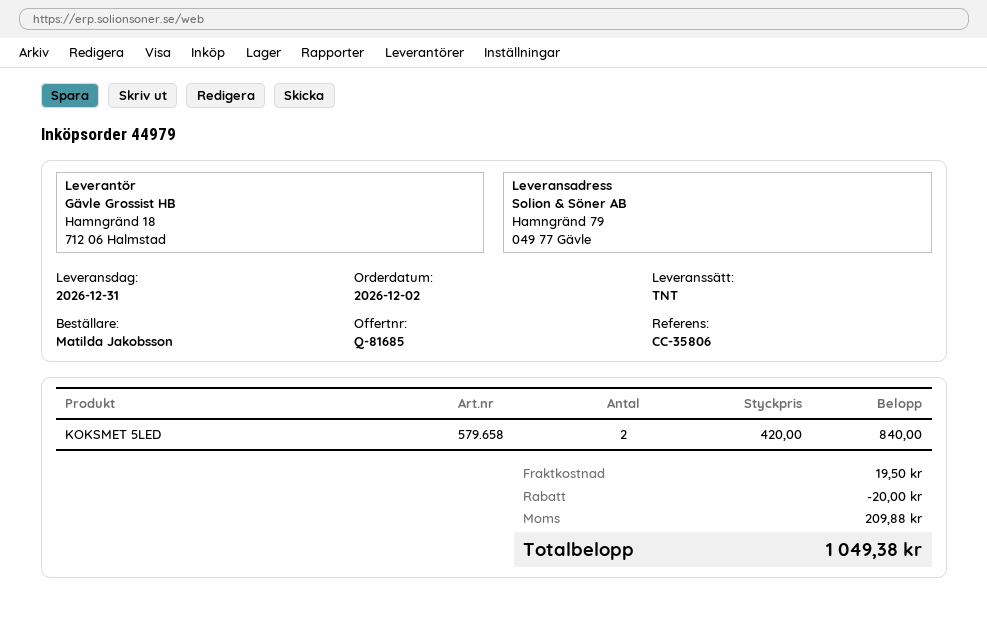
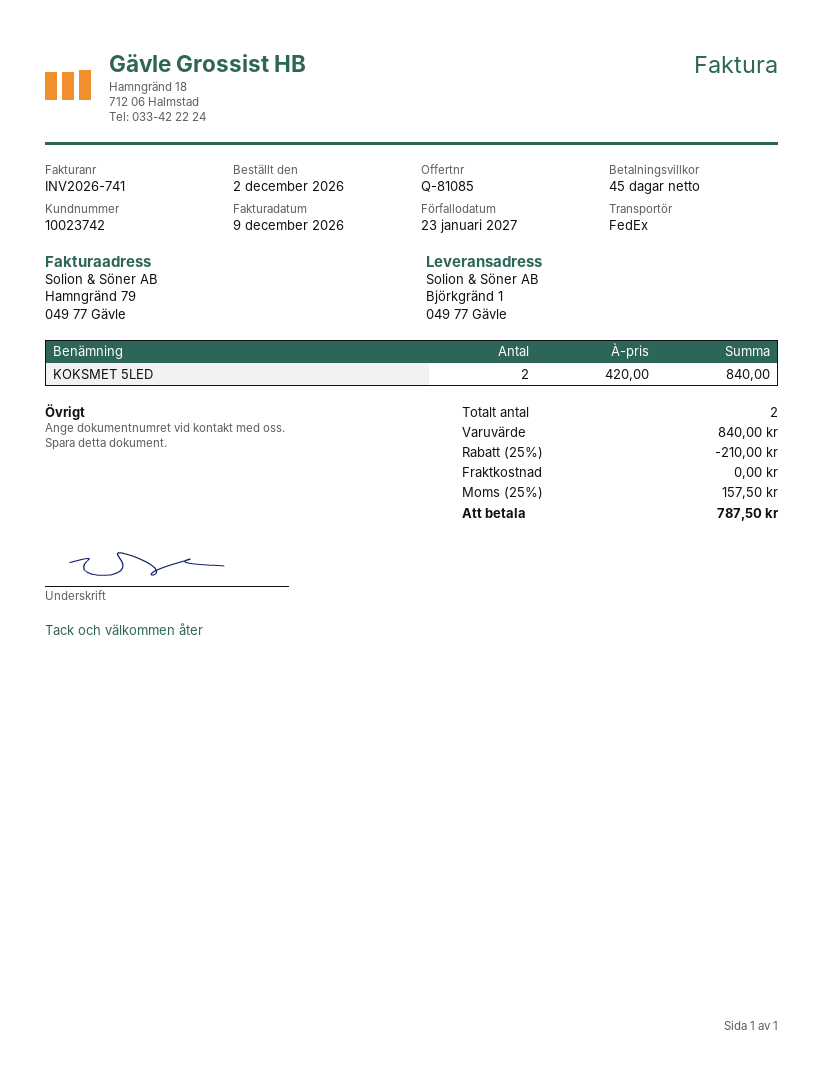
quote number: Q-81685 -> Q-81085
shipping method: TNT -> FedEx
ship to: Hamngränd 79, 049 77 Gävle -> Björkgränd 1, 049 77 Gävle
discount: 20.00 -> 210.00
shipping: 19.50 -> 0.00
tax: 209.88 -> 157.50
total: 1049.38 -> 787.50

